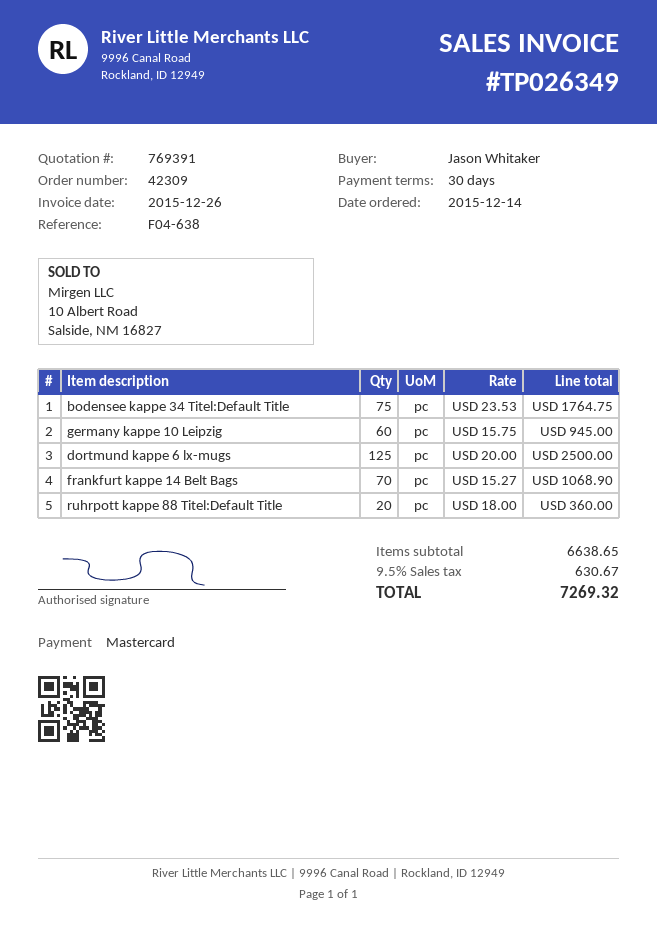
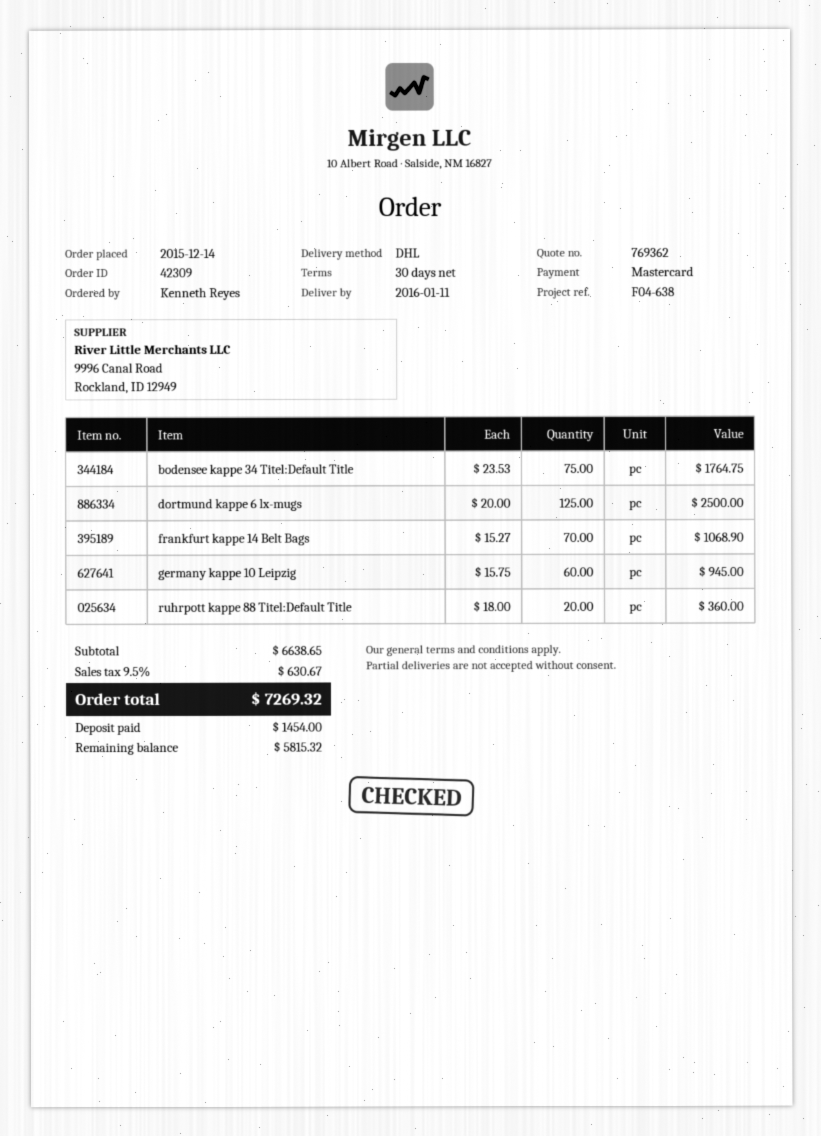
quote number: 769391 -> 769362
ordered by: Jason Whitaker -> Kenneth Reyes

